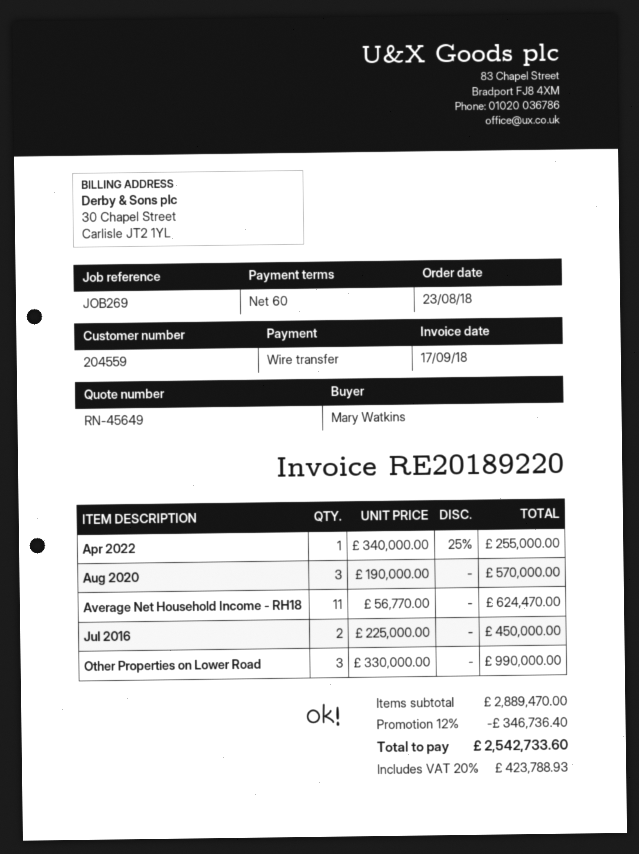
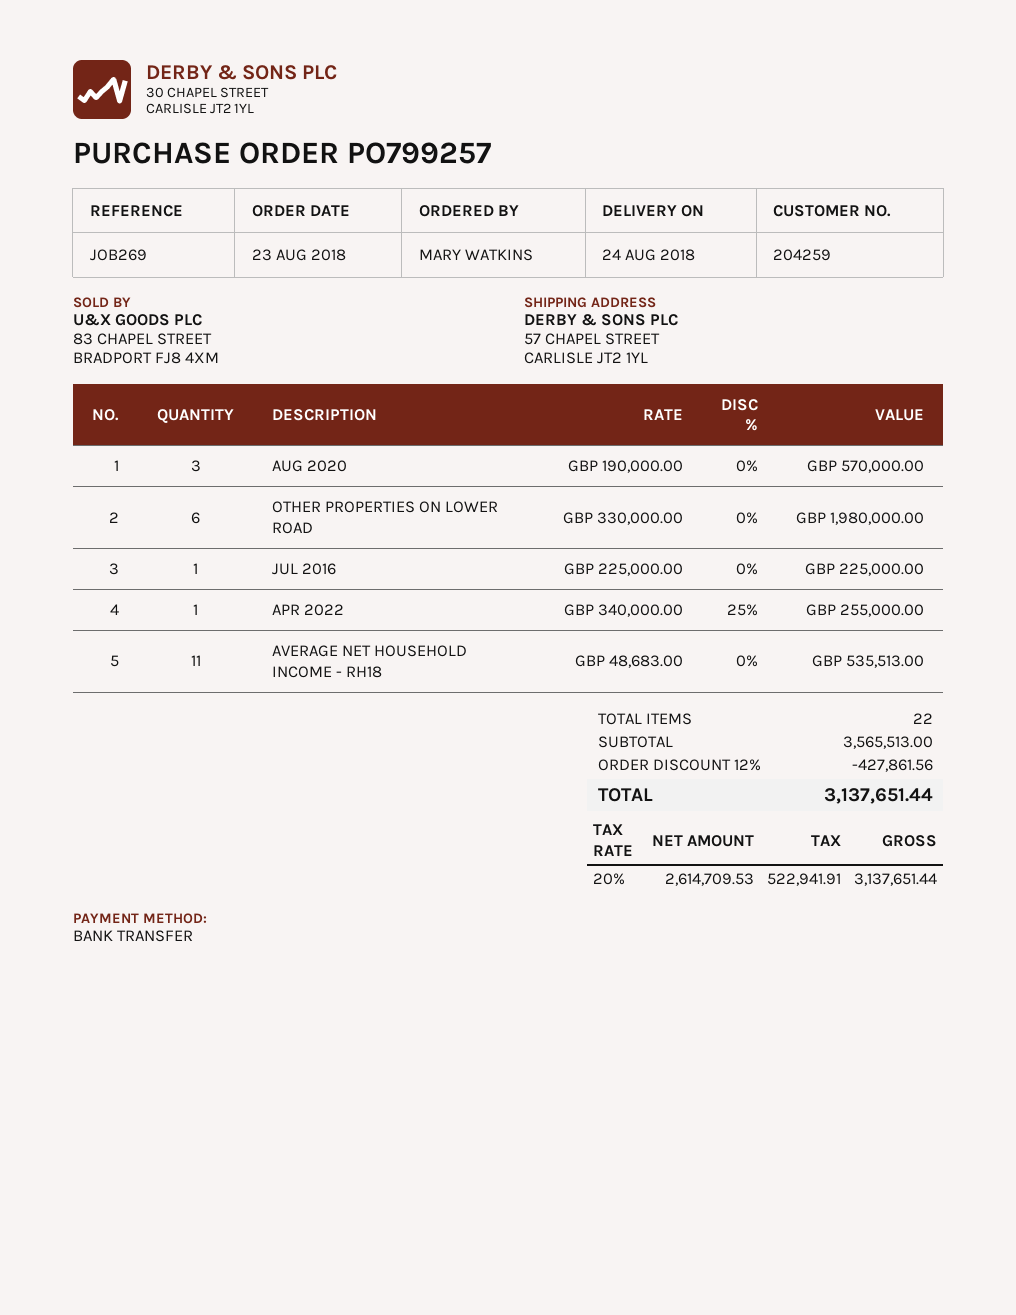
customer number: 204559 -> 204259
Average Net Household Income - RH18: 11 x 56770.00 = 624470.00 -> 11 x 48683.00 = 535513.00
Jul 2016: 2 x 225000.00 = 450000.00 -> 1 x 225000.00 = 225000.00
Other Properties on Lower Road: 3 x 330000.00 = 990000.00 -> 6 x 330000.00 = 1980000.00
subtotal: 2889470.00 -> 3565513.00
discount: 12% = 346736.40 -> 12% = 427861.56
tax: 20% = 423788.93 -> 20% = 522941.91
total: 2542733.60 -> 3137651.44

